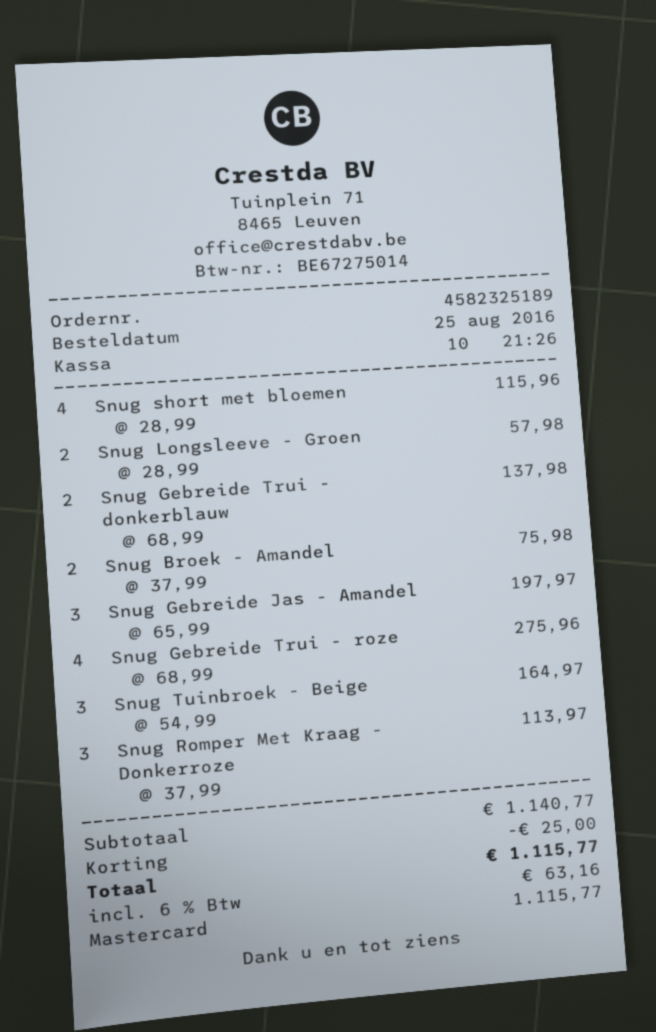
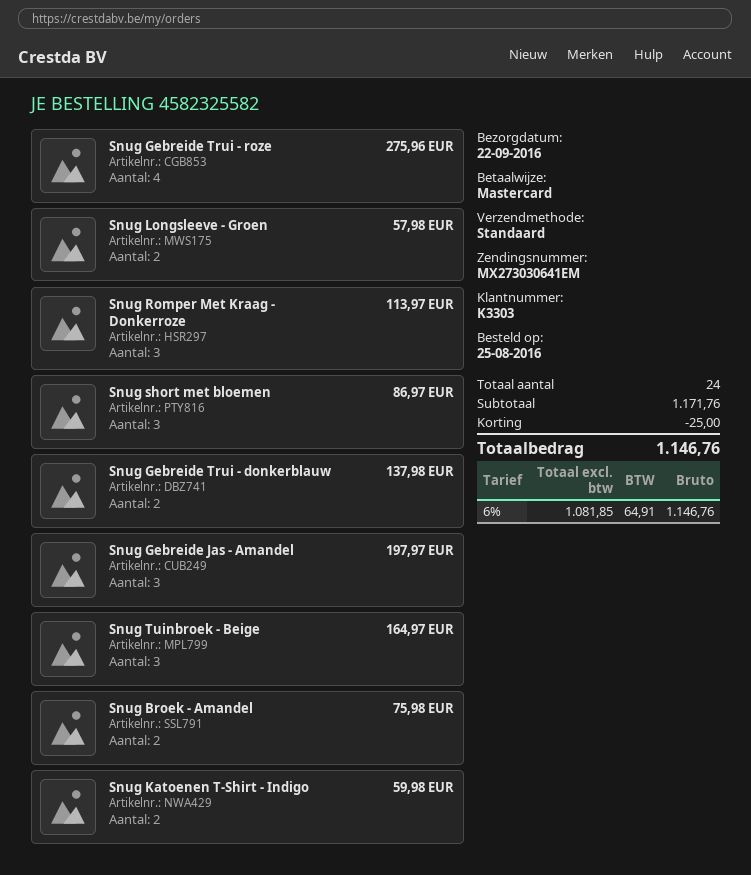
order number: 4582325189 -> 4582325582
Snug short met bloemen: 4 for 115.96 -> 3 for 86.97
Snug Katoenen T-Shirt - Indigo: none -> 2 for 59.98
subtotal: 1140.77 -> 1171.76
tax: 6% = 63.16 -> 6% = 64.91
total: 1115.77 -> 1146.76

